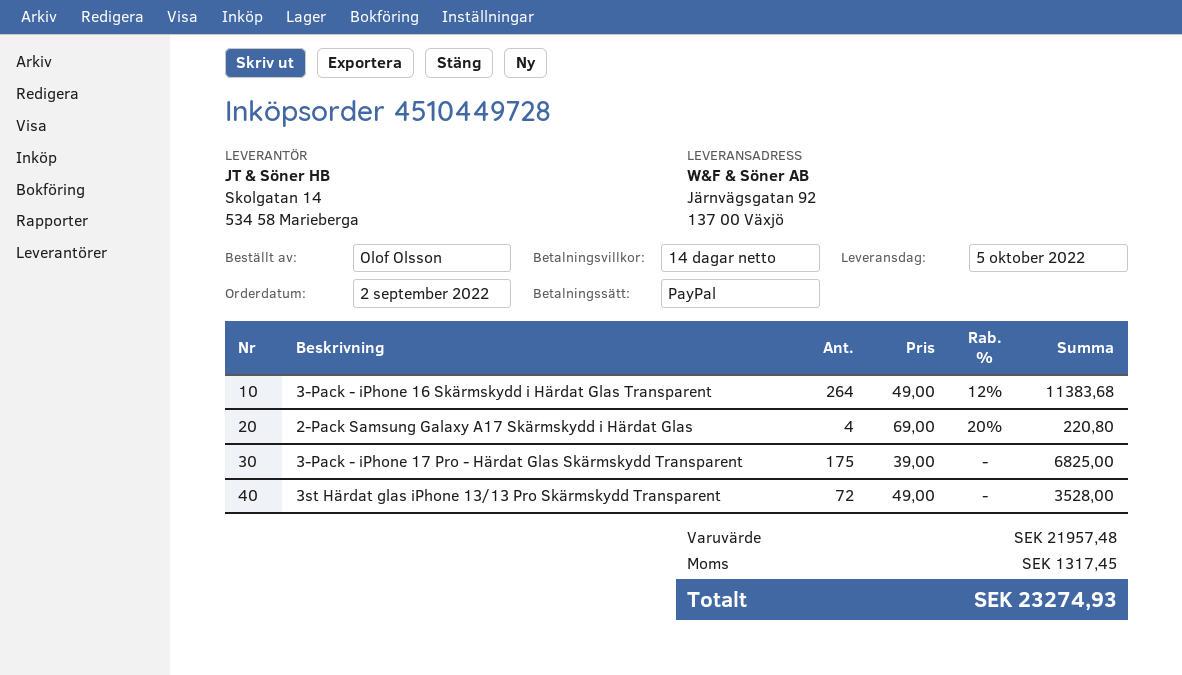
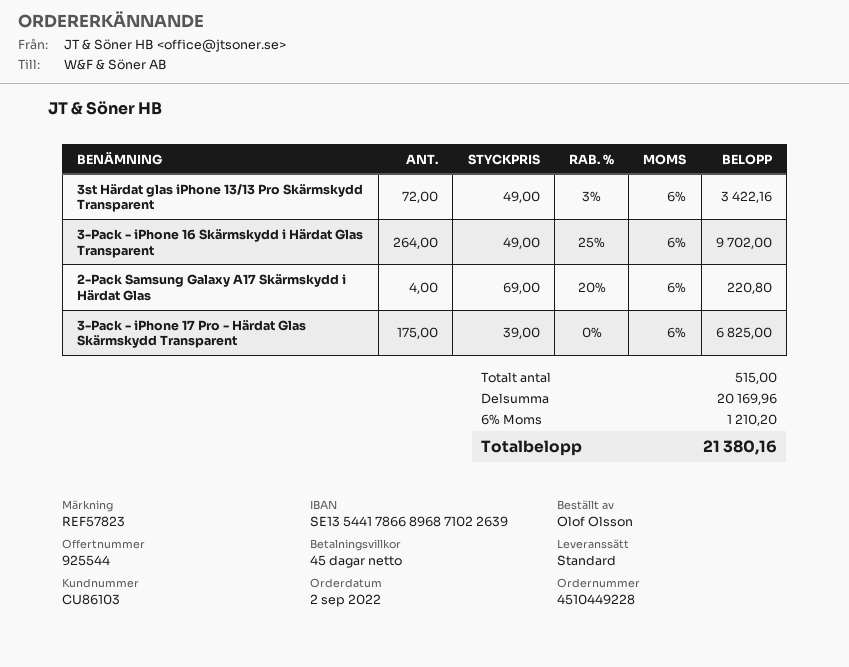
order number: 4510449728 -> 4510449228
payment terms: 14 days -> 45 days
3-Pack - iPhone 16 Skärmskydd i Härdat Glas Transparent: 264 x 49.00 - 12% = 11383.68 -> 264 x 49.00 - 25% = 9702.00
3st Härdat glas iPhone 13/13 Pro Skärmskydd Transparent: 72 x 49.00 = 3528.00 -> 72 x 49.00 - 3% = 3422.16
subtotal: 21957.48 -> 20169.96
tax: 1317.45 -> 1210.20
total: 23274.93 -> 21380.16

